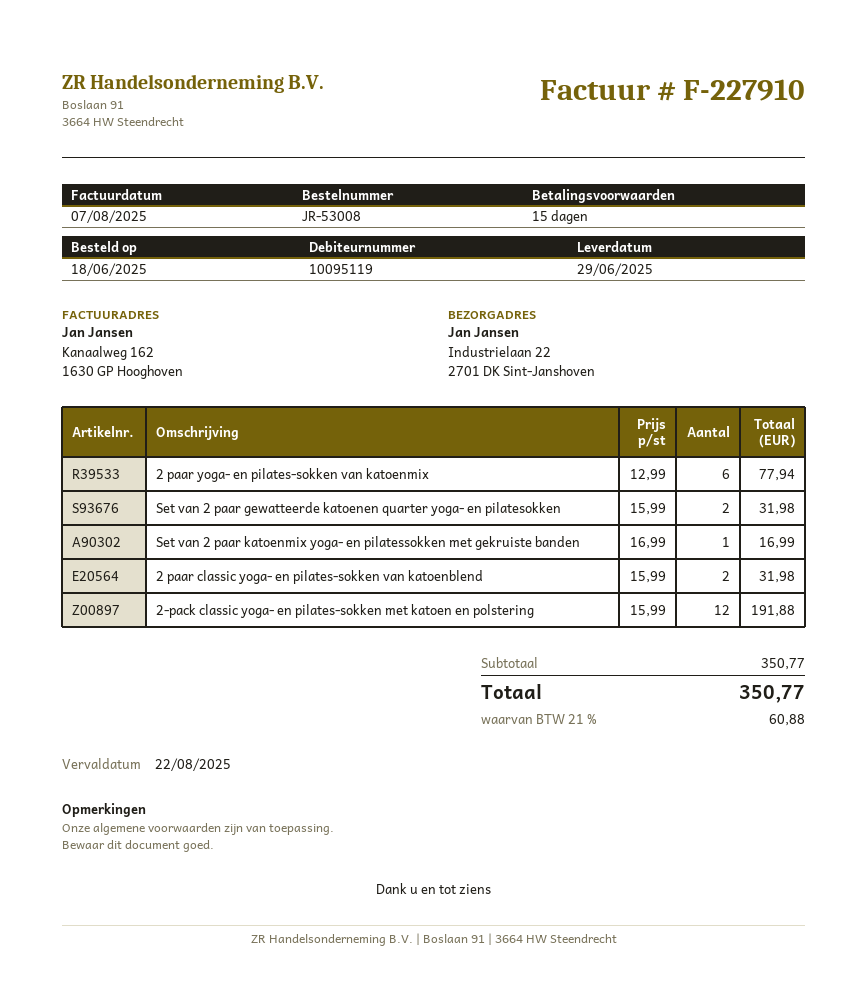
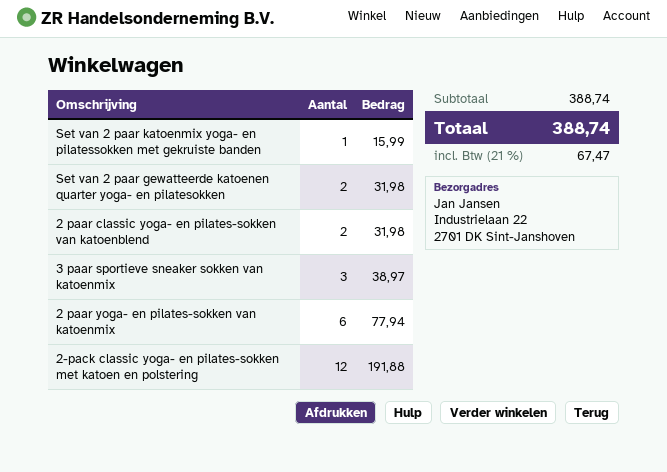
Set van 2 paar katoenmix yoga- en pilatessokken met gekruiste banden: 1 for 16.99 -> 1 for 15.99
3 paar sportieve sneaker sokken van katoenmix: none -> 3 for 38.97
subtotal: 350.77 -> 388.74
tax: 21% = 60.88 -> 21% = 67.47
total: 350.77 -> 388.74

